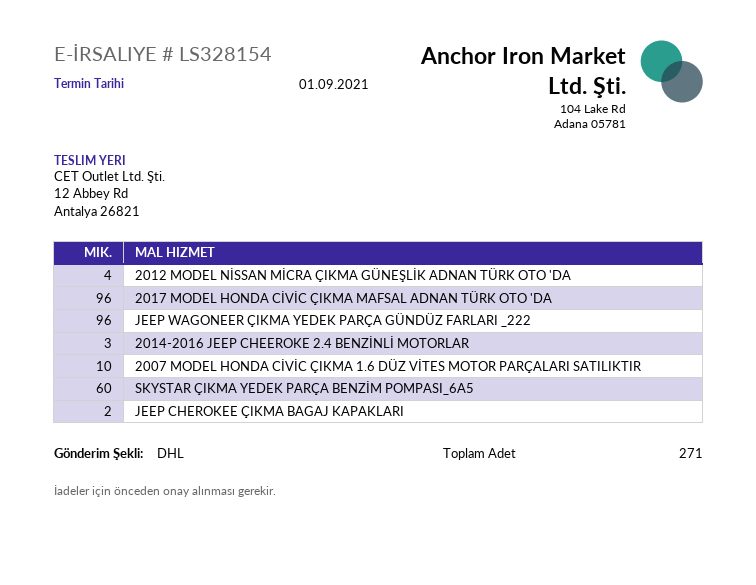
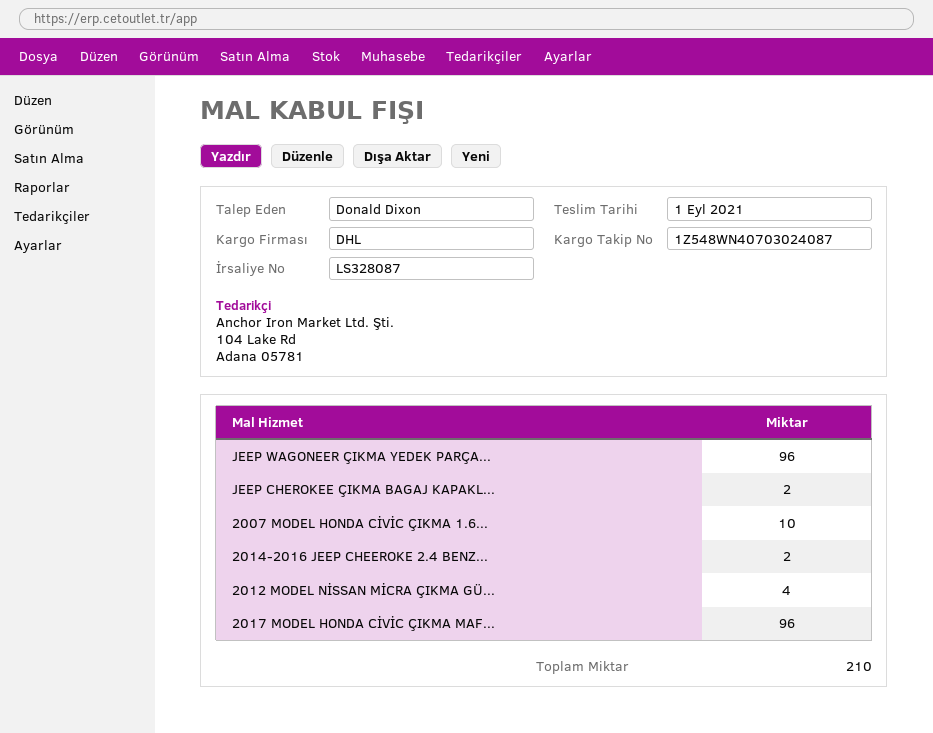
delivery note number: LS328154 -> LS328087
2014-2016 JEEP CHEEROKE 2.4 BENZİNLİ MOTORLAR: 3 -> 2
SKYSTAR ÇIKMA YEDEK PARÇA BENZİM POMPASI_6A5: 60 -> none
total quantity: 271 -> 210

